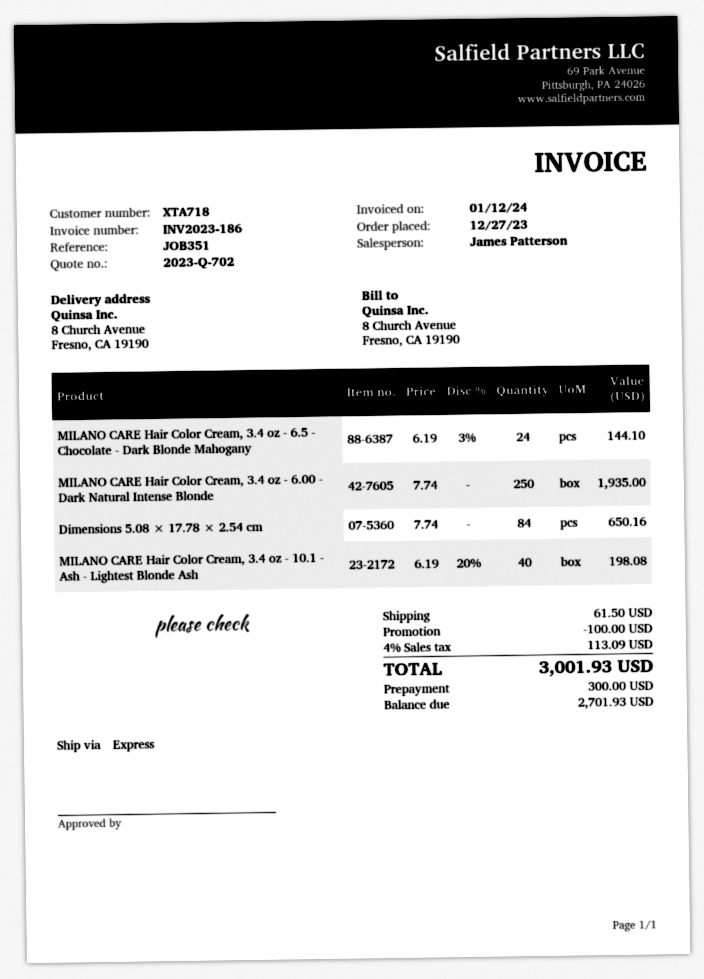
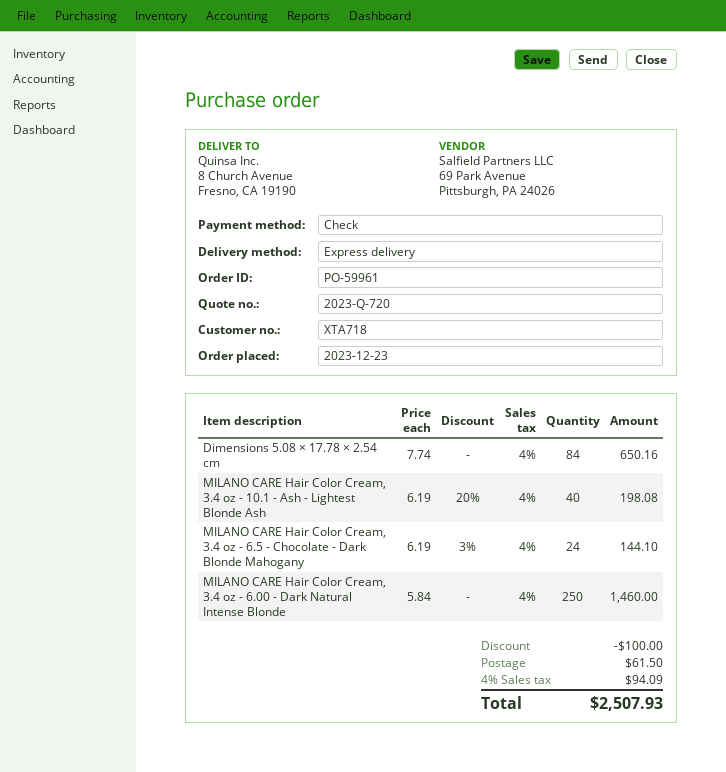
quote number: 2023-Q-702 -> 2023-Q-720
order date: 2023-12-27 -> 2023-12-23
MILANO CARE Hair Color Cream, 3.4 oz - 6.00 - Dark Natural Intense Blonde: 250 x 7.74 = 1935.00 -> 250 x 5.84 = 1460.00
tax: 4% = 113.09 -> 4% = 94.09
total: 3001.93 -> 2507.93

